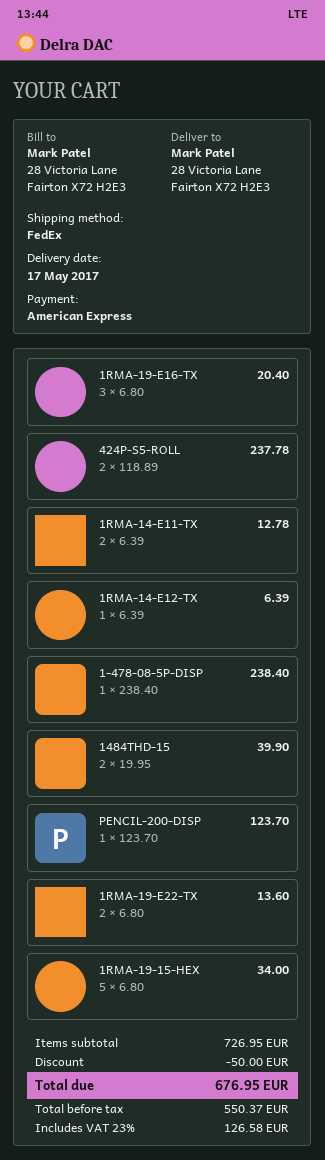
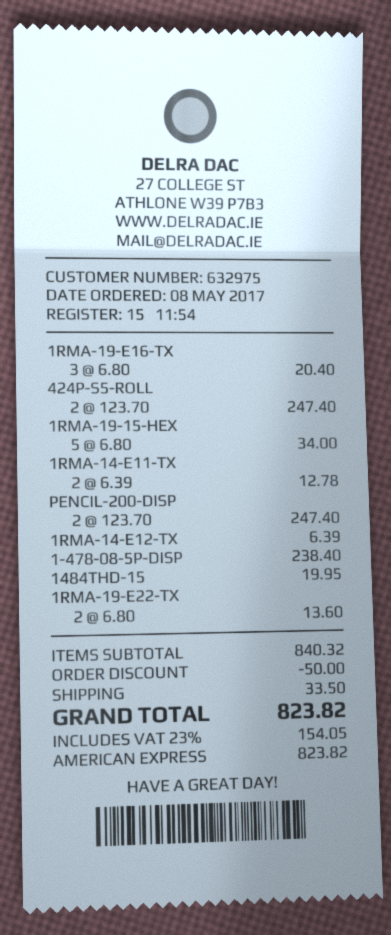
424P-S5-ROLL: 2 x 118.89 = 237.78 -> 2 x 123.70 = 247.40
1484THD-15: 2 x 19.95 = 39.90 -> 1 x 19.95 = 19.95
PENCIL-200-DISP: 1 x 123.70 = 123.70 -> 2 x 123.70 = 247.40
subtotal: 726.95 -> 840.32
shipping: none -> 33.50
tax: 23% = 126.58 -> 23% = 154.05
total: 676.95 -> 823.82

